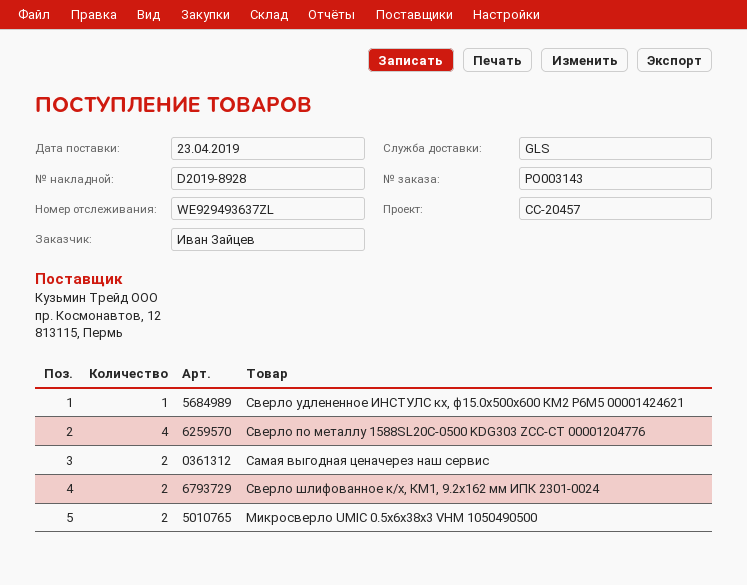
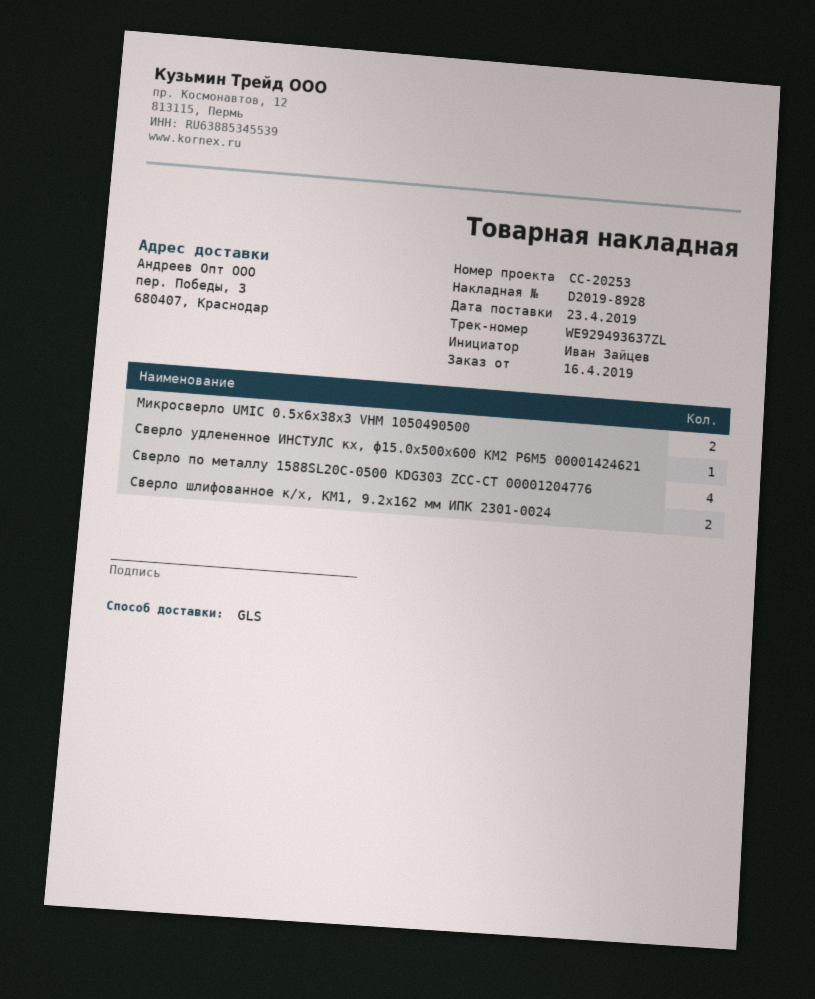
reference: CC-20457 -> CC-20253
Самая выгодная ценачерез наш сервис: 2 -> none

